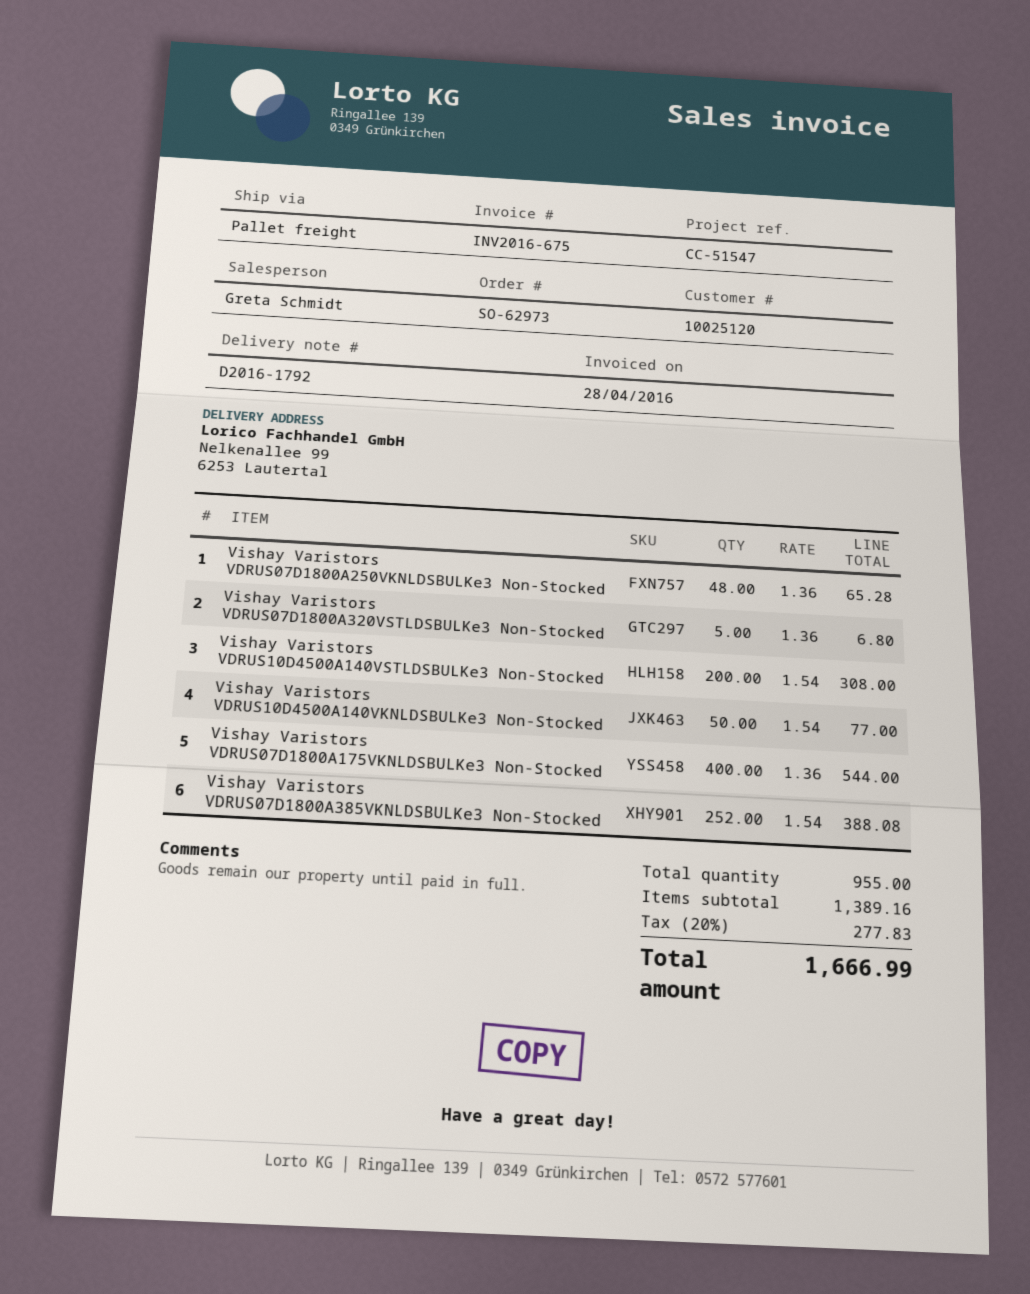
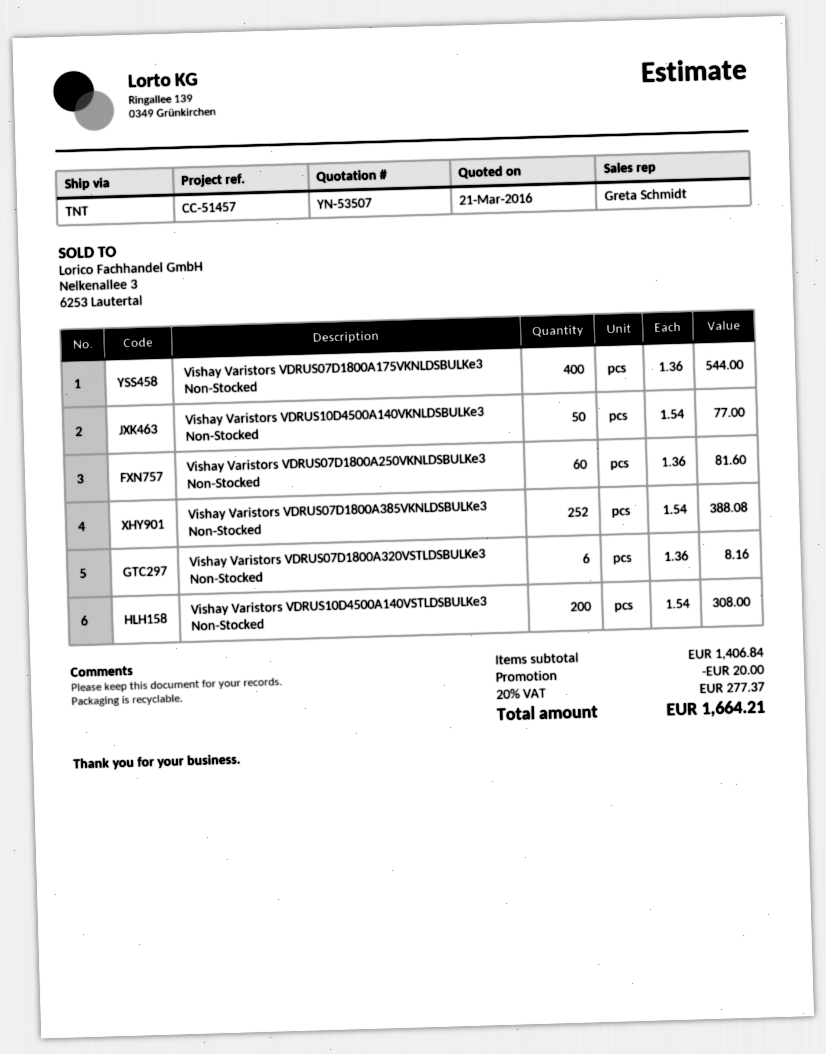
reference: CC-51547 -> CC-51457
shipping method: pallet freight -> TNT
Vishay Varistors VDRUS07D1800A250VKNLDSBULKe3 Non-Stocked: 48 x 1.36 = 65.28 -> 60 x 1.36 = 81.60
Vishay Varistors VDRUS07D1800A320VSTLDSBULKe3 Non-Stocked: 5 x 1.36 = 6.80 -> 6 x 1.36 = 8.16
subtotal: 1389.16 -> 1406.84
discount: none -> 20.00
tax: 20% = 277.83 -> 20% = 277.37
total: 1666.99 -> 1664.21

